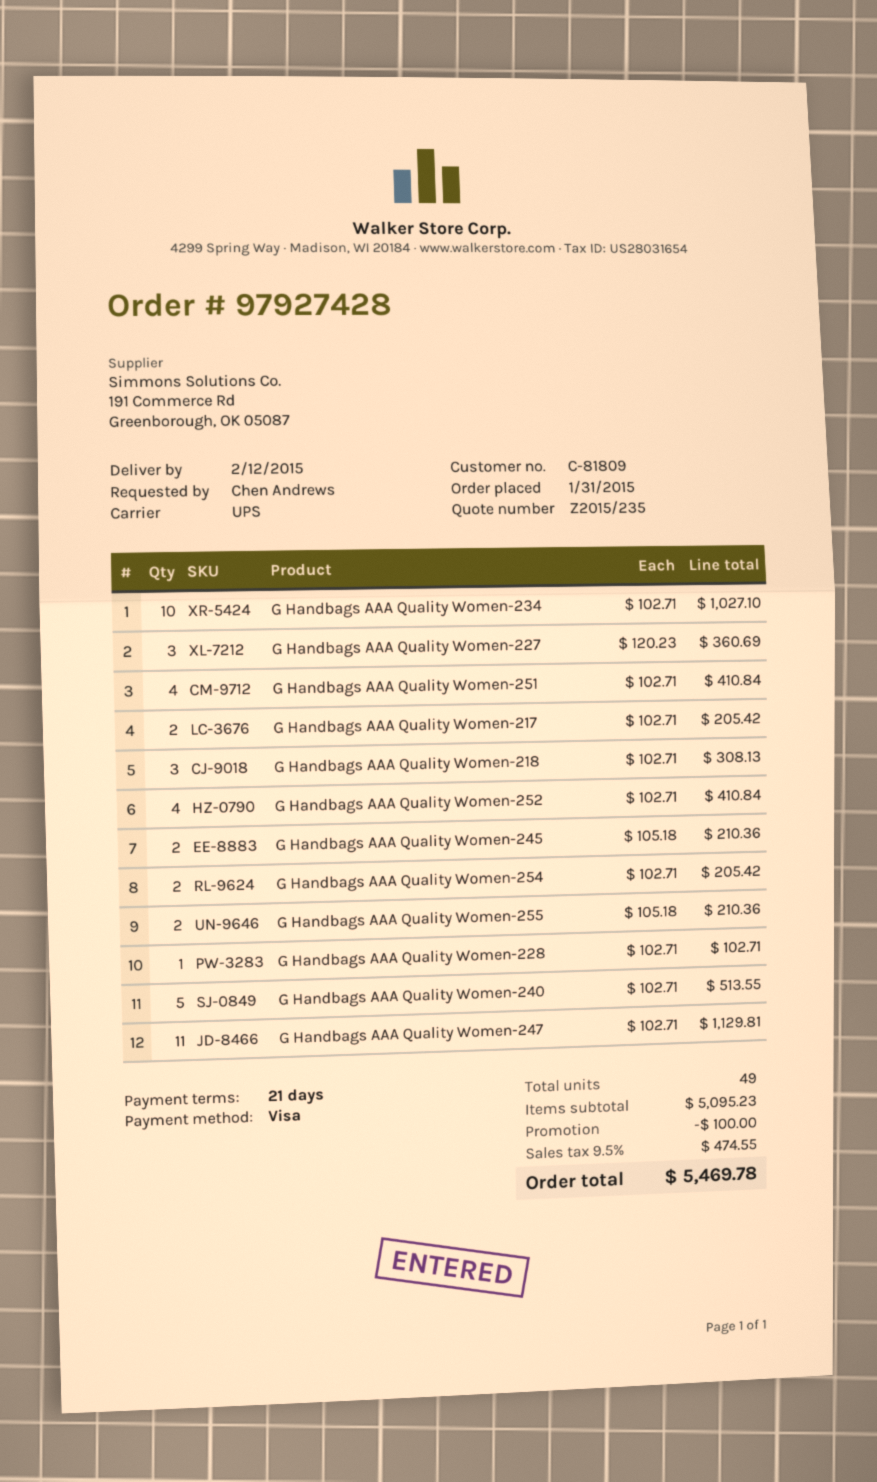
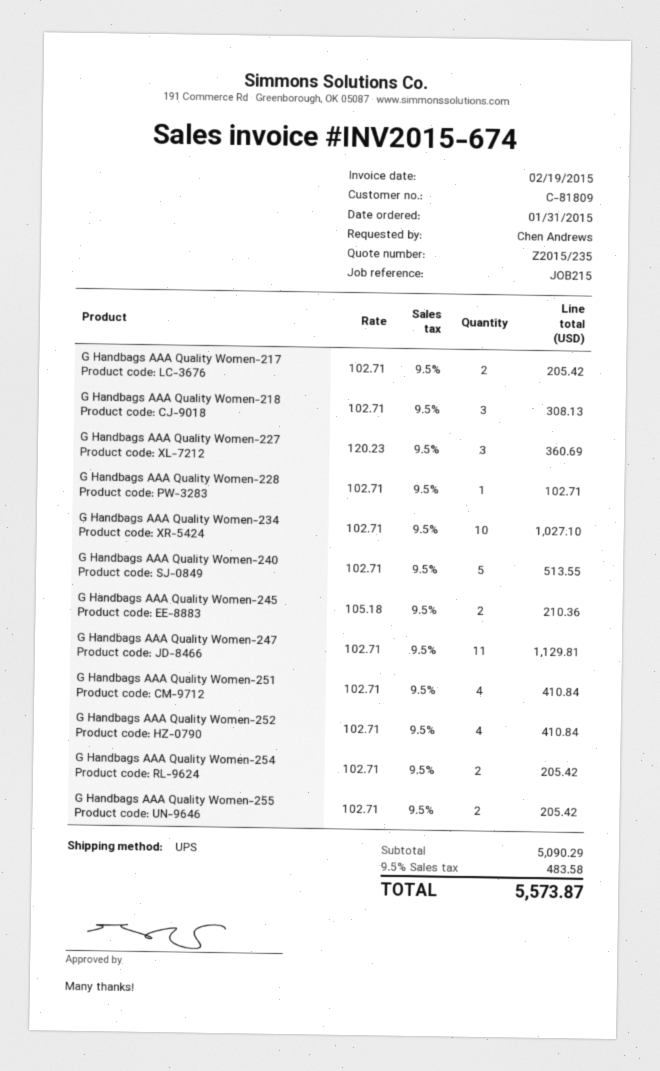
G Handbags AAA Quality Women-255: 2 x 105.18 = 210.36 -> 2 x 102.71 = 205.42
subtotal: 5095.23 -> 5090.29
discount: 100.00 -> none
tax: 9.5% = 474.55 -> 9.5% = 483.58
total: 5469.78 -> 5573.87

